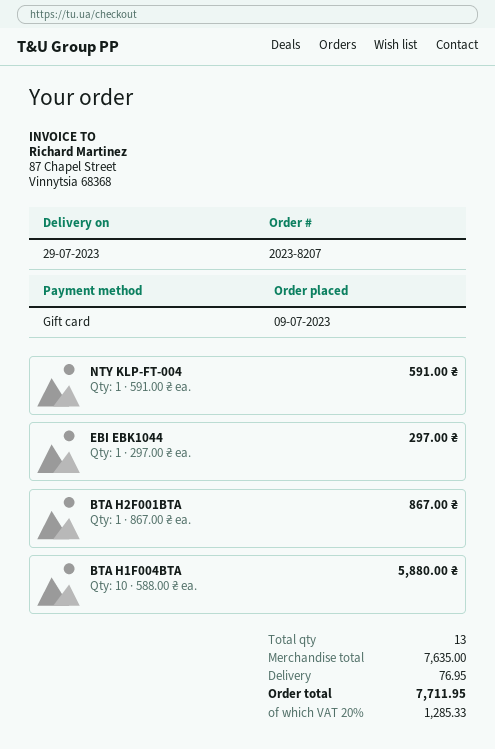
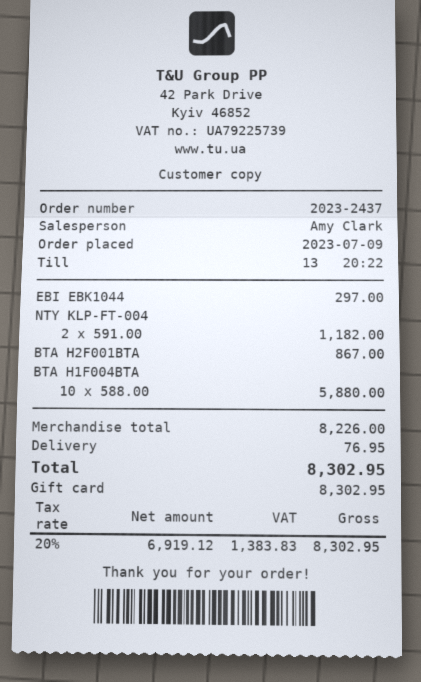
order number: 2023-8207 -> 2023-2437
NTY KLP-FT-004: 1 x 591.00 = 591.00 -> 2 x 591.00 = 1182.00
subtotal: 7635.00 -> 8226.00
tax: 20% = 1285.33 -> 20% = 1383.83
total: 7711.95 -> 8302.95

